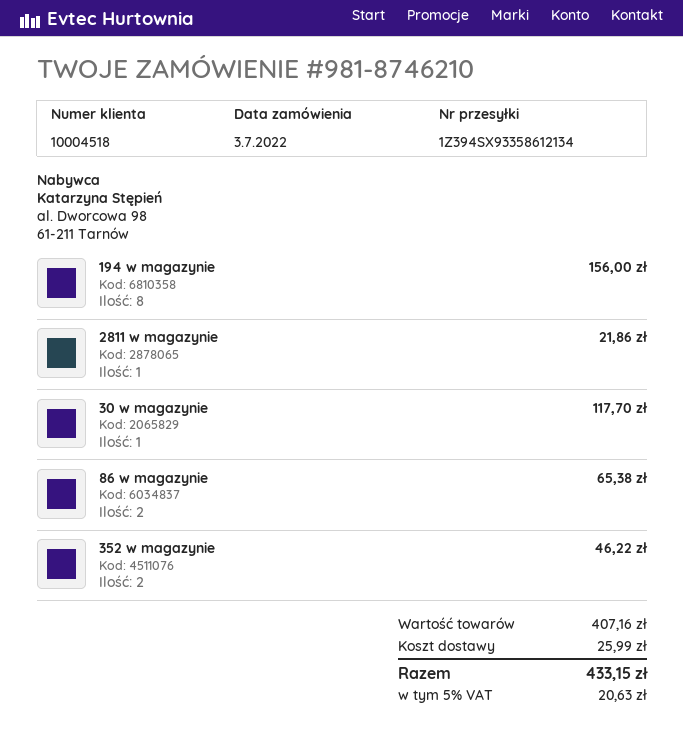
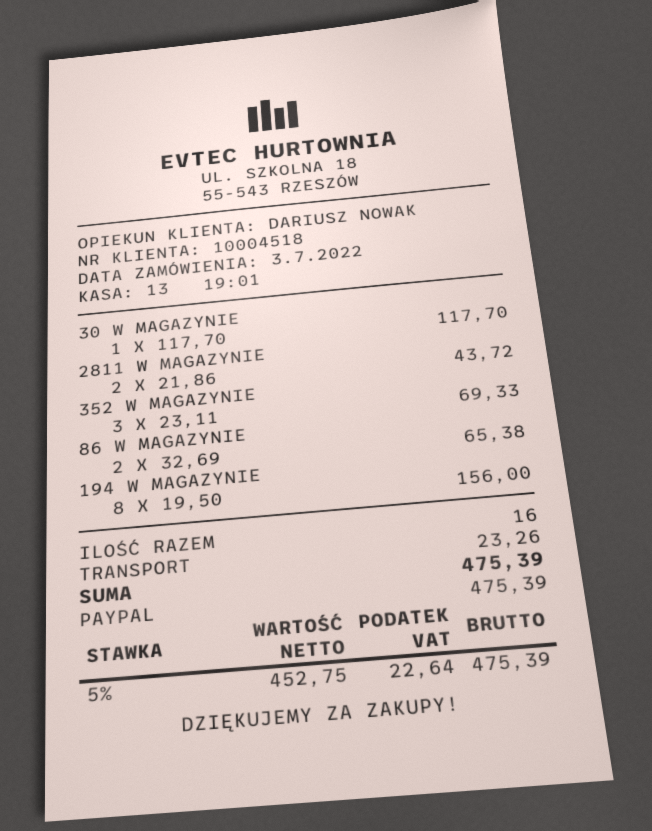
2811 w magazynie: 1 for 21.86 -> 2 for 43.72
352 w magazynie: 2 for 46.22 -> 3 for 69.33
shipping: 25.99 -> 23.26
tax: 5% = 20.63 -> 5% = 22.64
total: 433.15 -> 475.39

